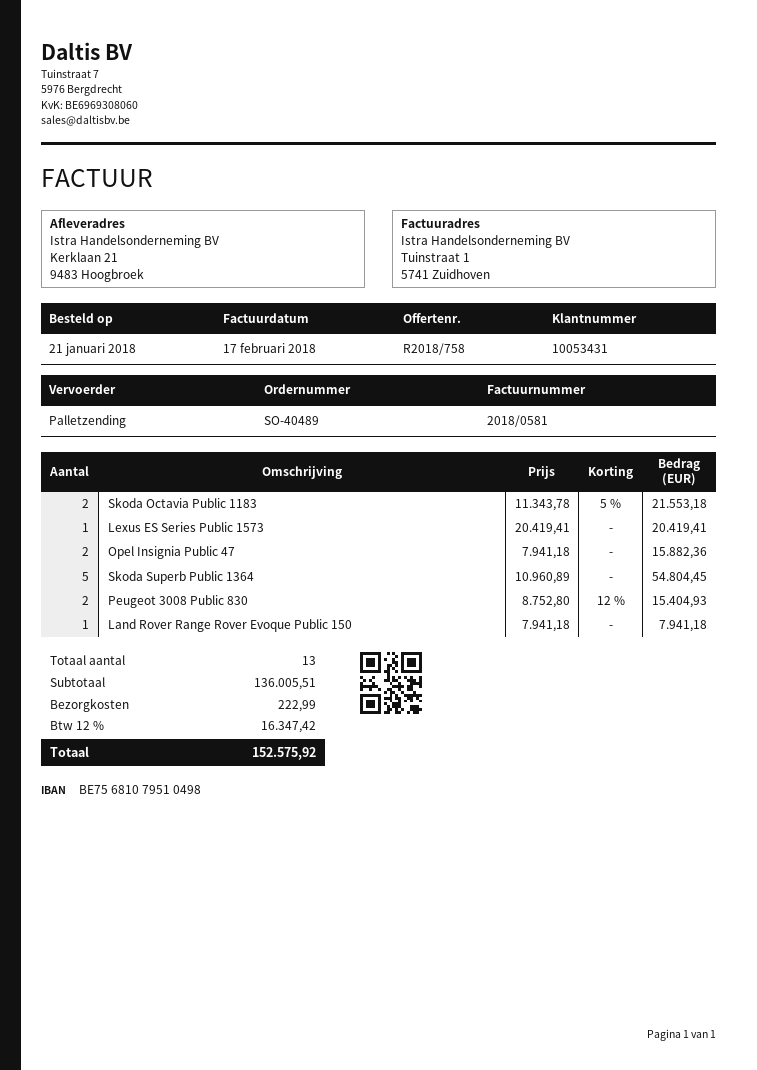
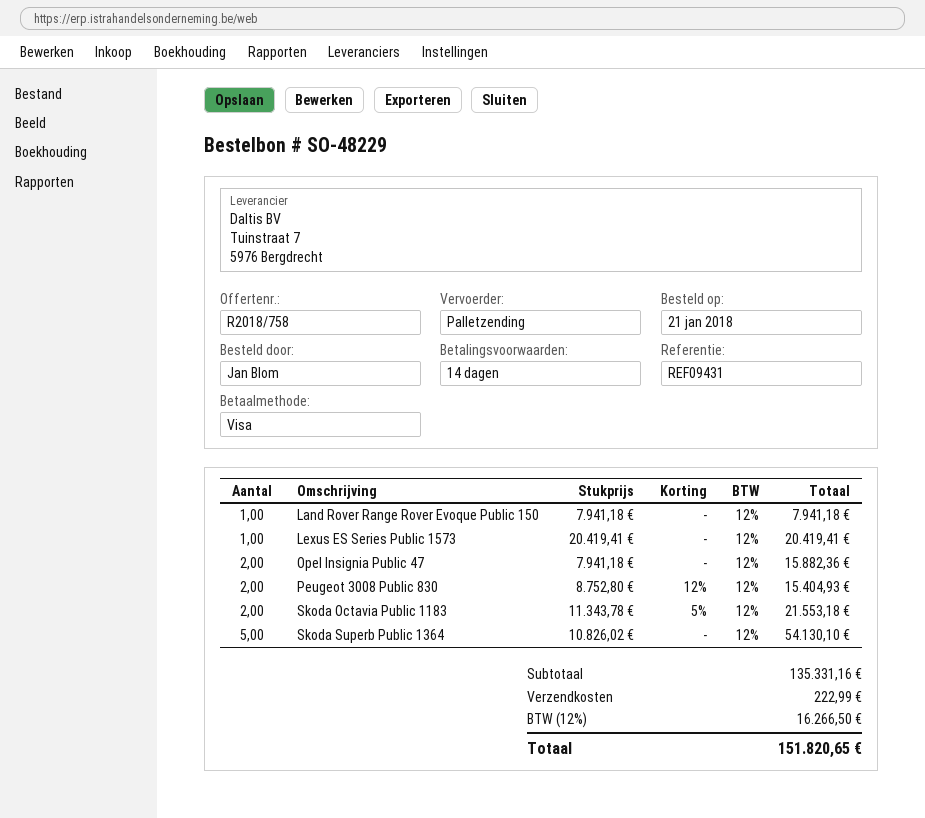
order number: SO-40489 -> SO-48229
Skoda Superb Public 1364: 5 x 10960.89 = 54804.45 -> 5 x 10826.02 = 54130.10
subtotal: 136005.51 -> 135331.16
tax: 12% = 16347.42 -> 12% = 16266.50
total: 152575.92 -> 151820.65

